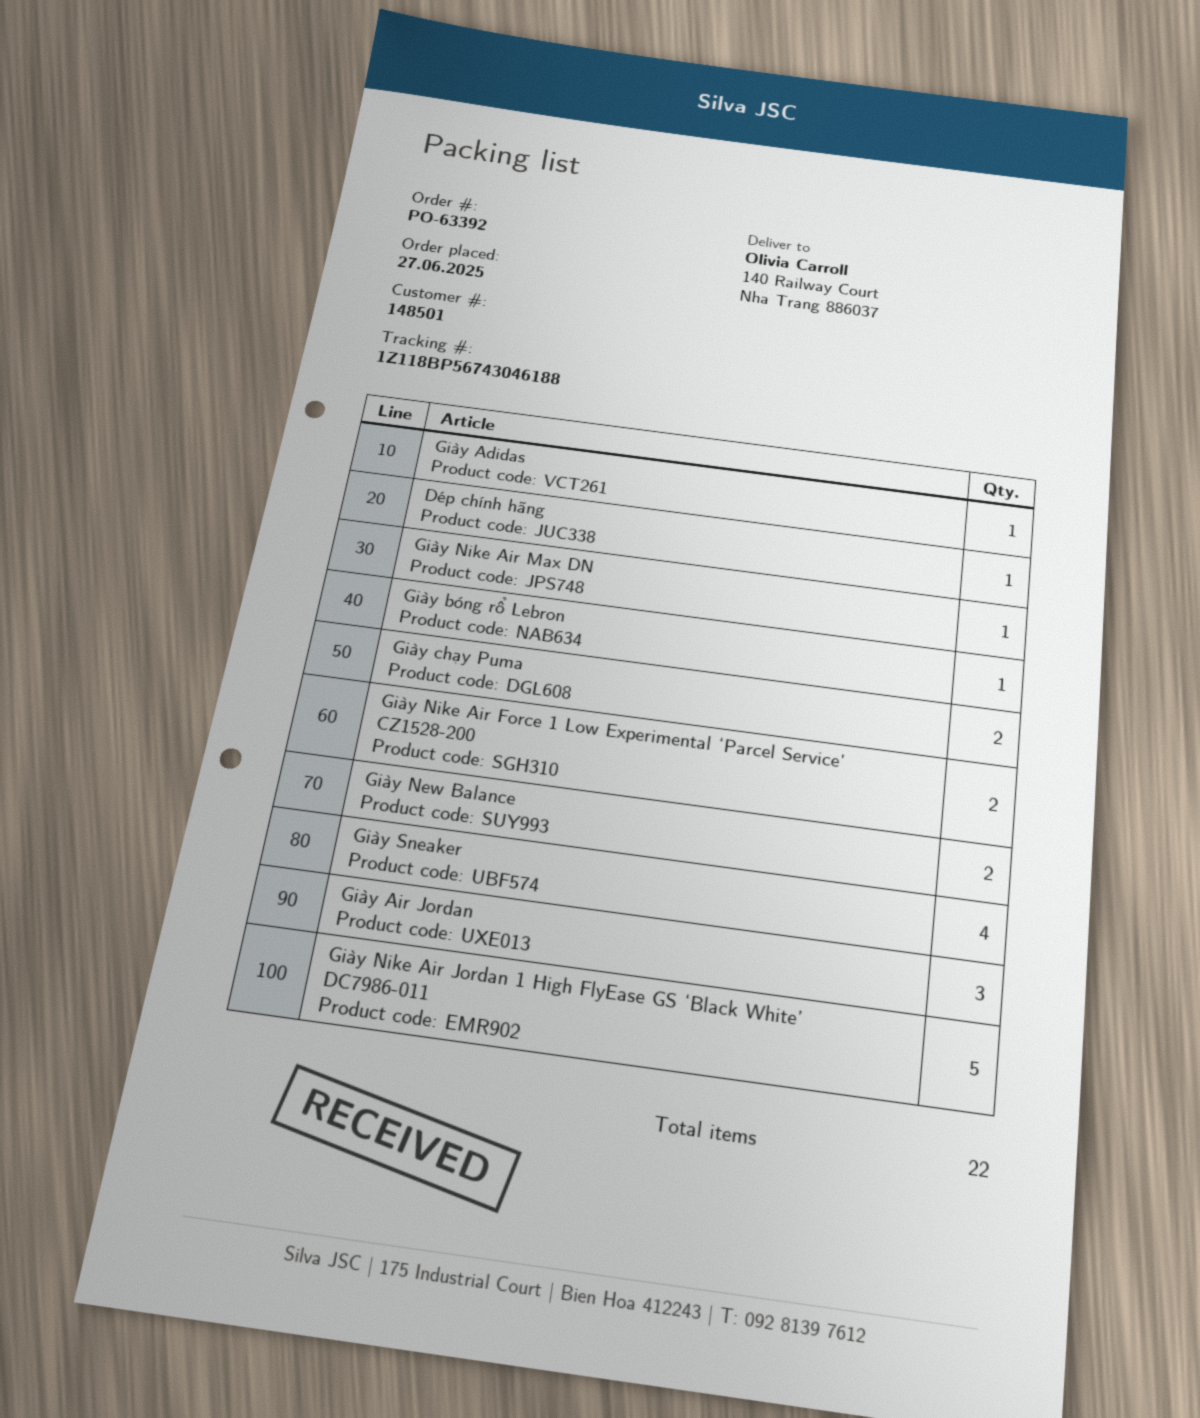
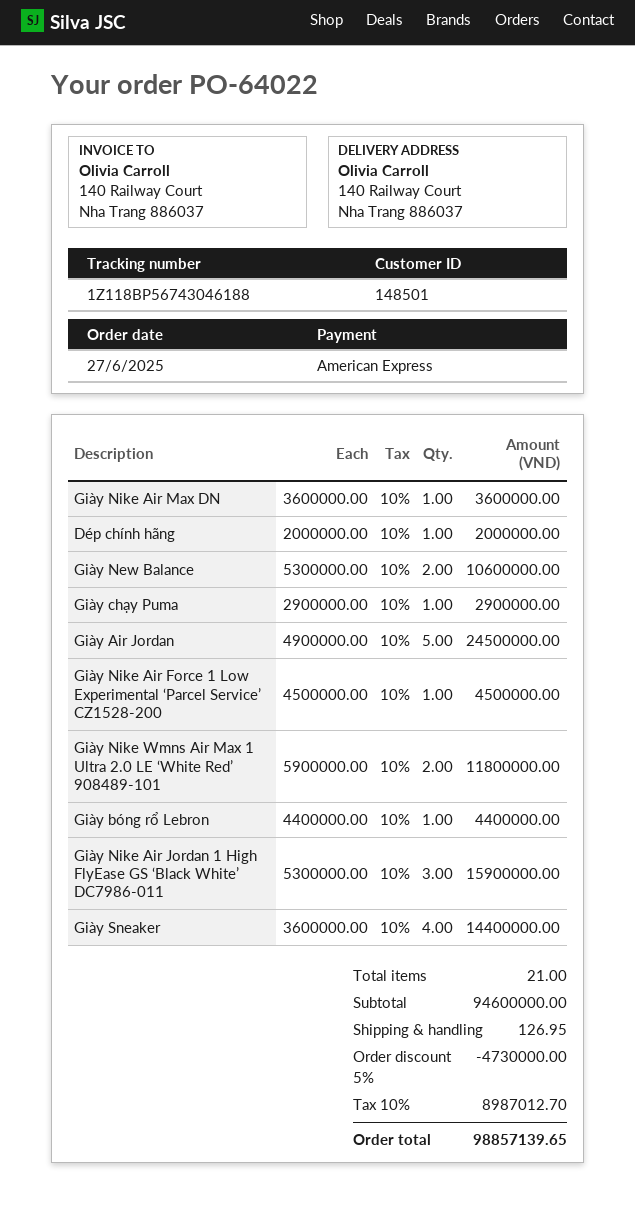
order number: PO-63392 -> PO-64022
Giày Adidas: 1 -> none
Giày chạy Puma: 2 -> 1
Giày Nike Air Force 1 Low Experimental ‘Parcel Service’ CZ1528-200: 2 -> 1
Giày Air Jordan: 3 -> 5
Giày Nike Air Jordan 1 High FlyEase GS ‘Black White’ DC7986-011: 5 -> 3
Giày Nike Wmns Air Max 1 Ultra 2.0 LE ‘White Red’ 908489-101: none -> 2
total quantity: 22 -> 21

